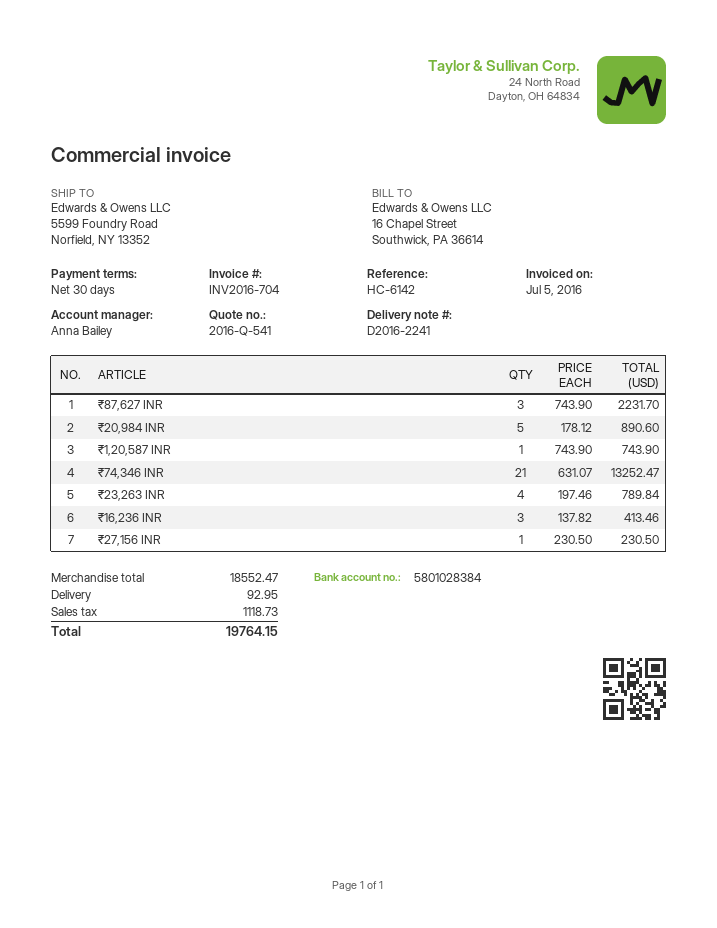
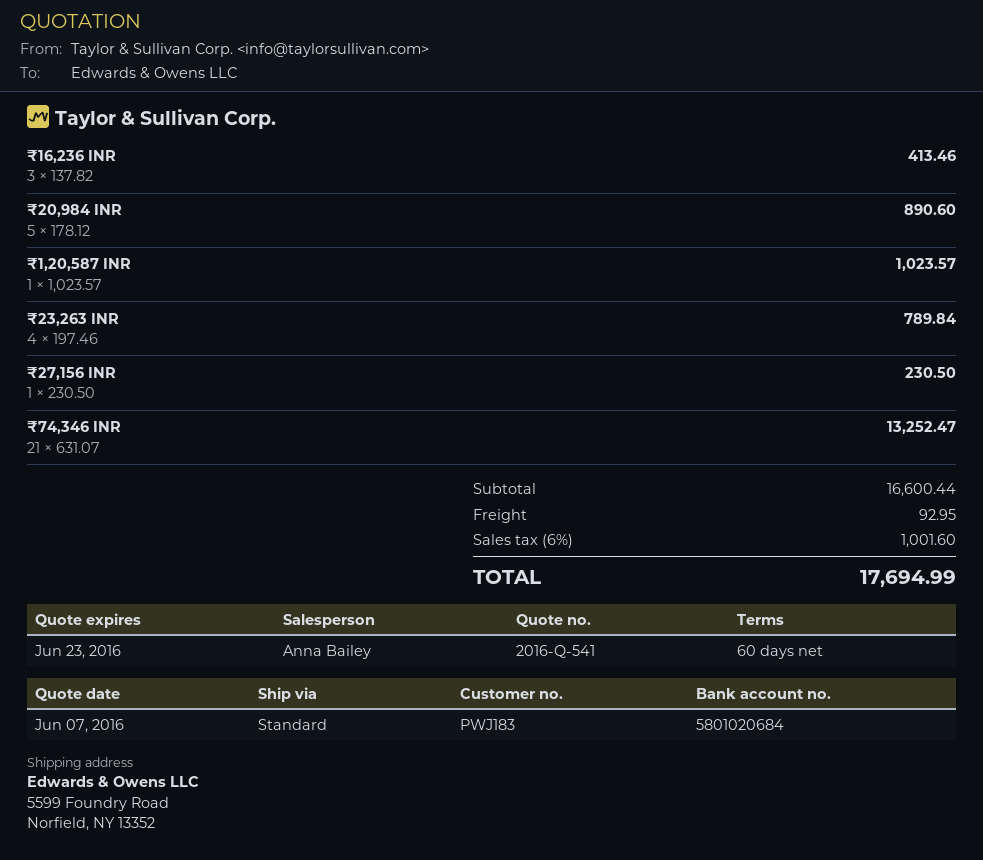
payment terms: 30 days -> 60 days
bank account: 5801028384 -> 5801020684
₹87,627 INR: 3 x 743.90 = 2231.70 -> none
₹1,20,587 INR: 1 x 743.90 = 743.90 -> 1 x 1023.57 = 1023.57
subtotal: 18552.47 -> 16600.44
tax: 1118.73 -> 1001.60
total: 19764.15 -> 17694.99

